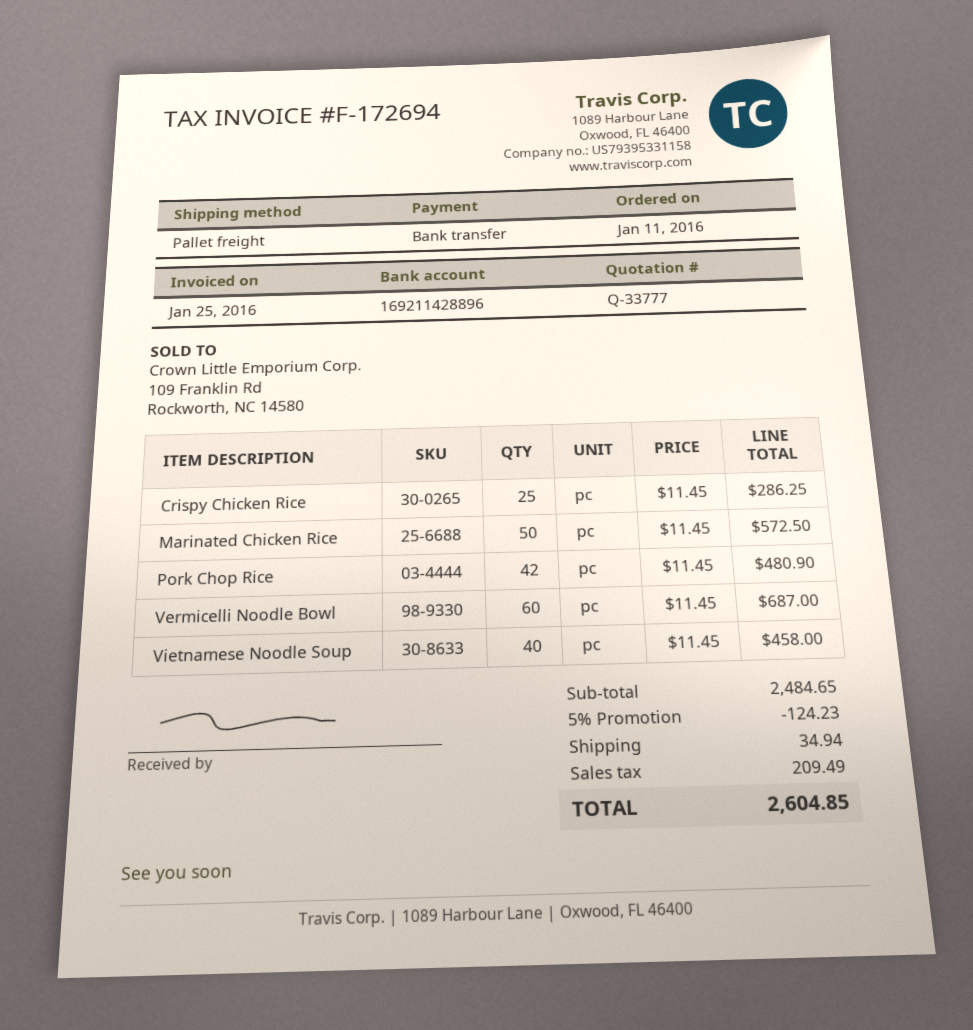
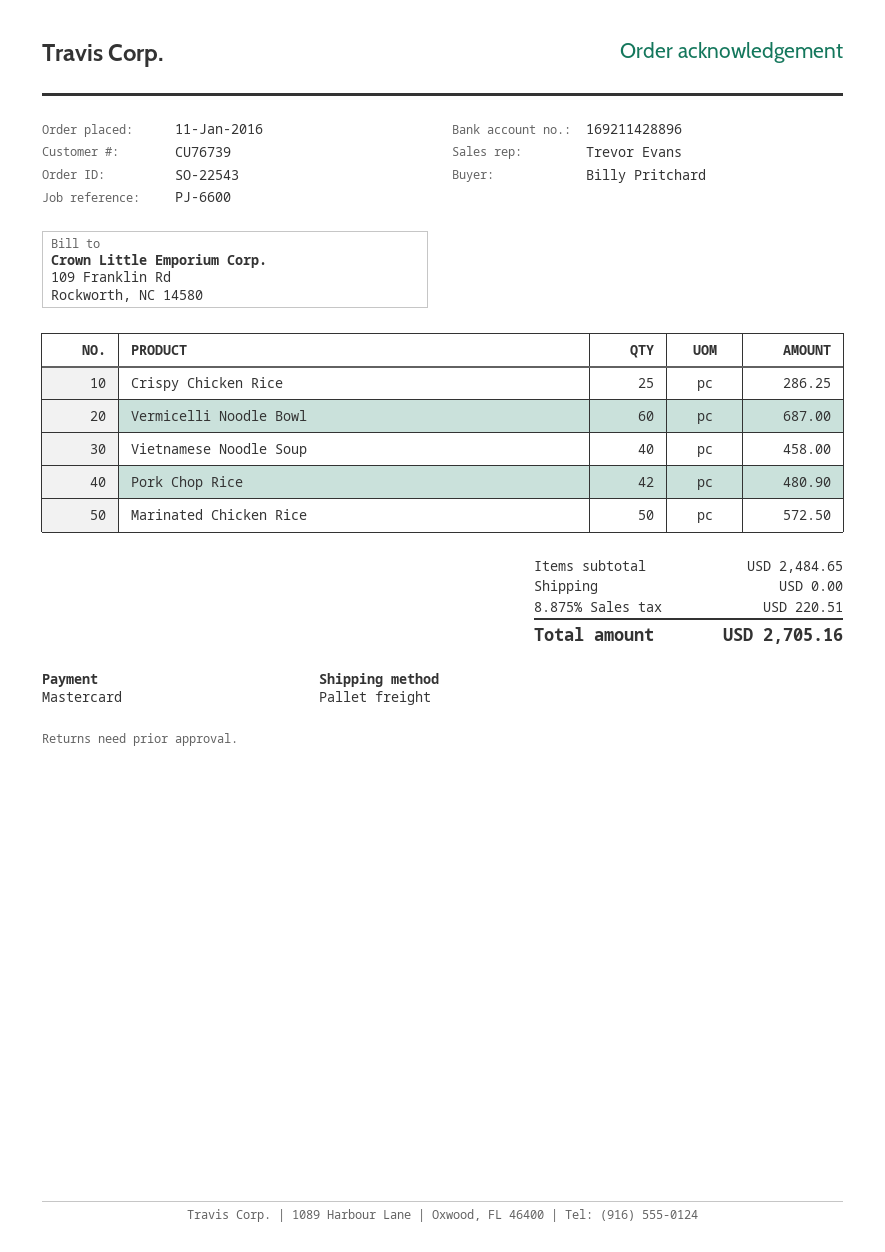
payment method: bank transfer -> Mastercard
discount: 5% = 124.23 -> none
shipping: 34.94 -> 0.00
tax: 209.49 -> 220.51
total: 2604.85 -> 2705.16

